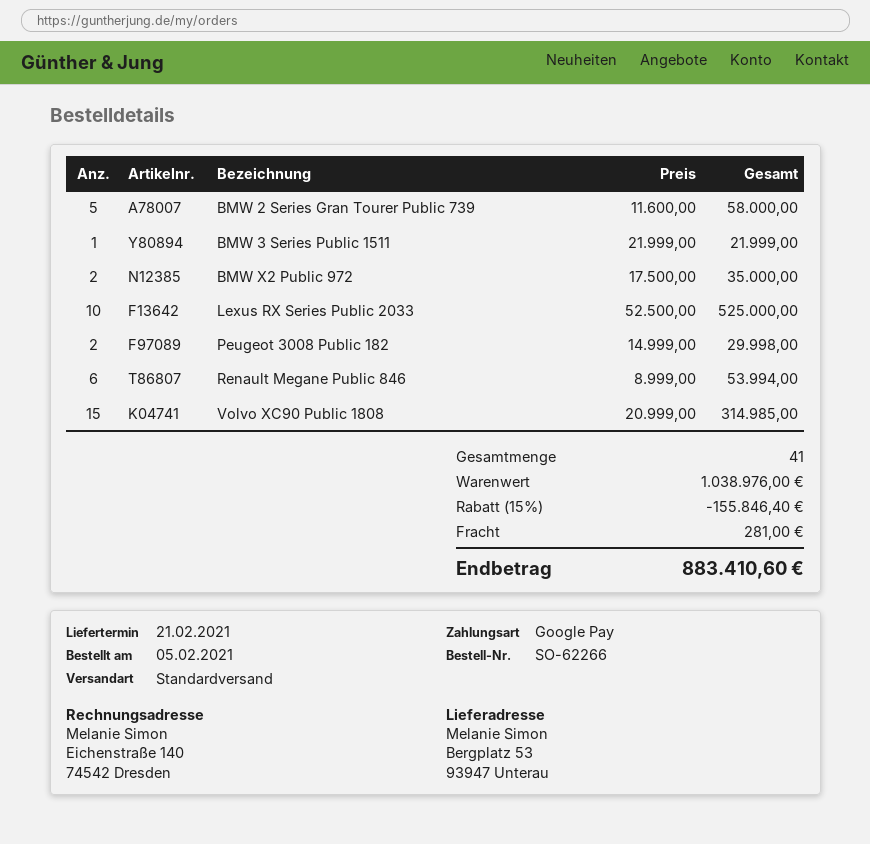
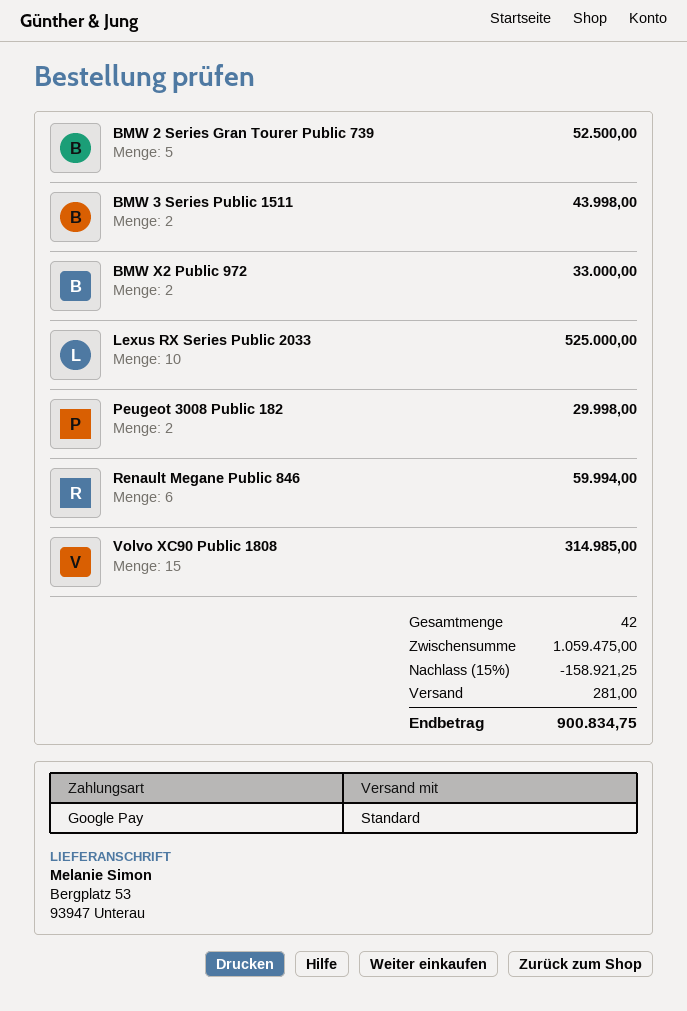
BMW 2 Series Gran Tourer Public 739: 5 for 58000.00 -> 5 for 52500.00
BMW 3 Series Public 1511: 1 for 21999.00 -> 2 for 43998.00
BMW X2 Public 972: 2 for 35000.00 -> 2 for 33000.00
Renault Megane Public 846: 6 for 53994.00 -> 6 for 59994.00
total quantity: 41 -> 42
subtotal: 1038976.00 -> 1059475.00
discount: 15% = 155846.40 -> 15% = 158921.25
total: 883410.60 -> 900834.75

